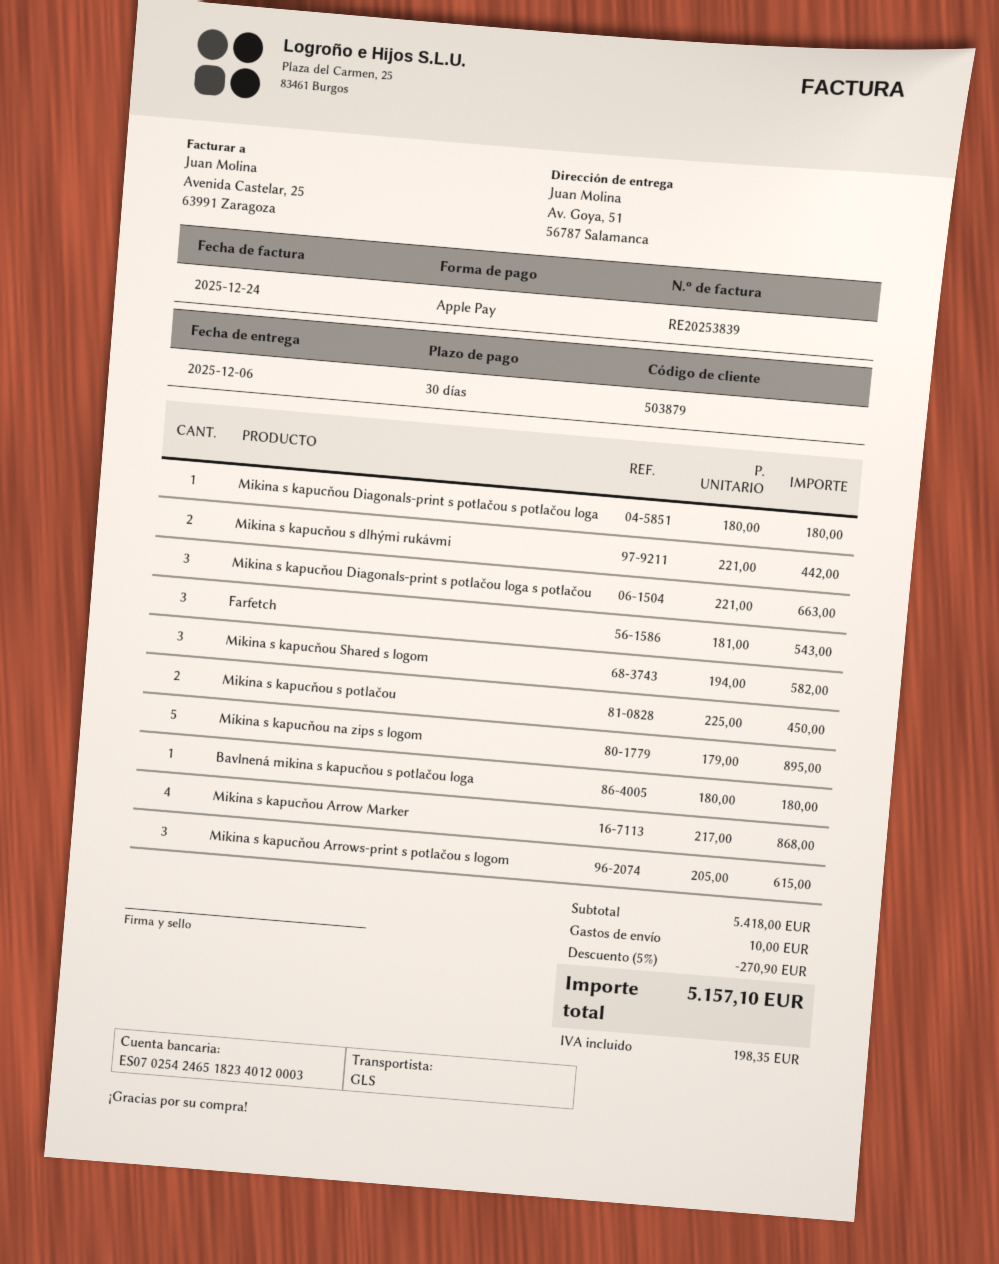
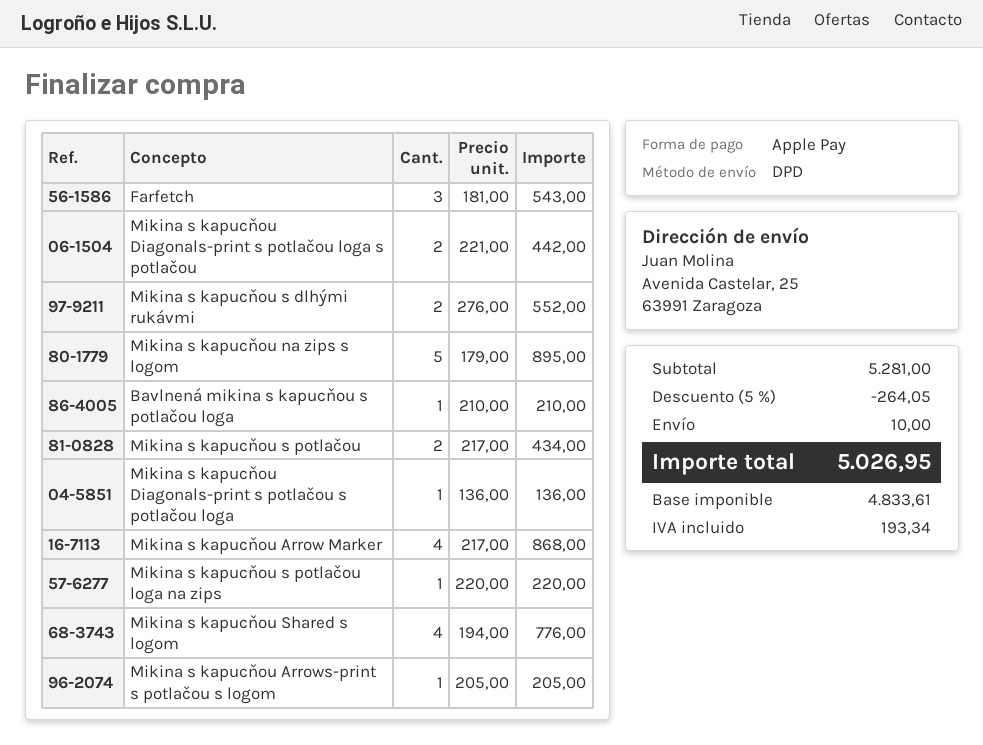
shipping method: GLS -> DPD
ship to: Av. Goya, 51, 56787 Salamanca -> Avenida Castelar, 25, 63991 Zaragoza
Mikina s kapucňou Diagonals-print s potlačou s potlačou loga: 1 x 180.00 = 180.00 -> 1 x 136.00 = 136.00
Mikina s kapucňou s dlhými rukávmi: 2 x 221.00 = 442.00 -> 2 x 276.00 = 552.00
Mikina s kapucňou Diagonals-print s potlačou loga s potlačou: 3 x 221.00 = 663.00 -> 2 x 221.00 = 442.00
Mikina s kapucňou Shared s logom: 3 x 194.00 = 582.00 -> 4 x 194.00 = 776.00
Mikina s kapucňou s potlačou: 2 x 225.00 = 450.00 -> 2 x 217.00 = 434.00
Bavlnená mikina s kapucňou s potlačou loga: 1 x 180.00 = 180.00 -> 1 x 210.00 = 210.00
Mikina s kapucňou Arrows-print s potlačou s logom: 3 x 205.00 = 615.00 -> 1 x 205.00 = 205.00
Mikina s kapucňou s potlačou loga na zips: none -> 1 x 220.00 = 220.00
subtotal: 5418.00 -> 5281.00
discount: 5% = 270.90 -> 5% = 264.05
tax: 198.35 -> 193.34
total: 5157.10 -> 5026.95

